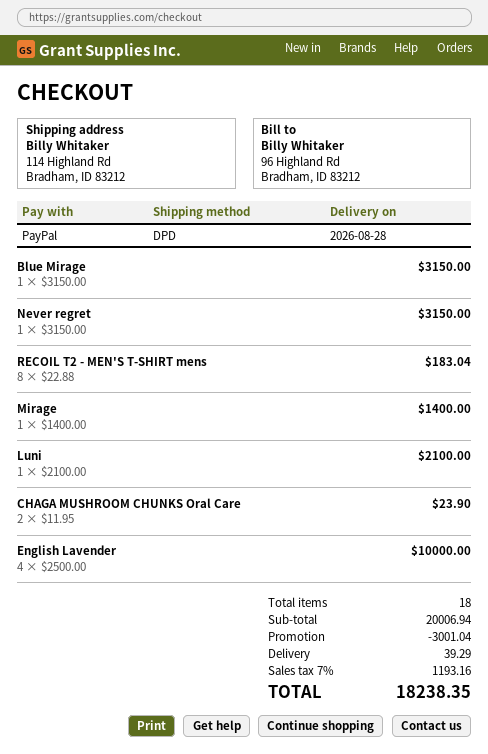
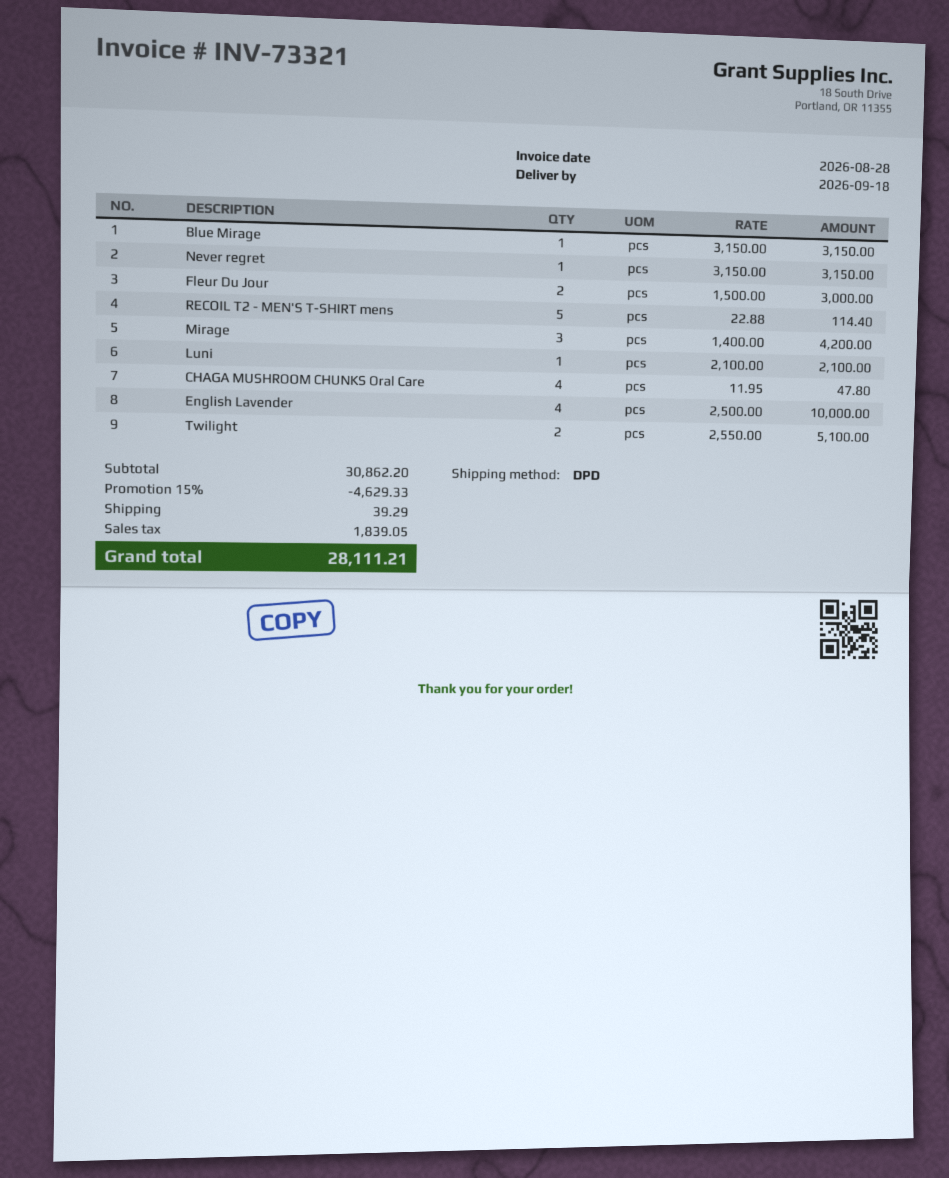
delivery date: 2026-08-28 -> 2026-09-18
RECOIL T2 - MEN'S T-SHIRT mens: 8 x 22.88 = 183.04 -> 5 x 22.88 = 114.40
Mirage: 1 x 1400.00 = 1400.00 -> 3 x 1400.00 = 4200.00
CHAGA MUSHROOM CHUNKS Oral Care: 2 x 11.95 = 23.90 -> 4 x 11.95 = 47.80
Fleur Du Jour: none -> 2 x 1500.00 = 3000.00
Twilight: none -> 2 x 2550.00 = 5100.00
subtotal: 20006.94 -> 30862.20
discount: 3001.04 -> 4629.33
tax: 1193.16 -> 1839.05
total: 18238.35 -> 28111.21

